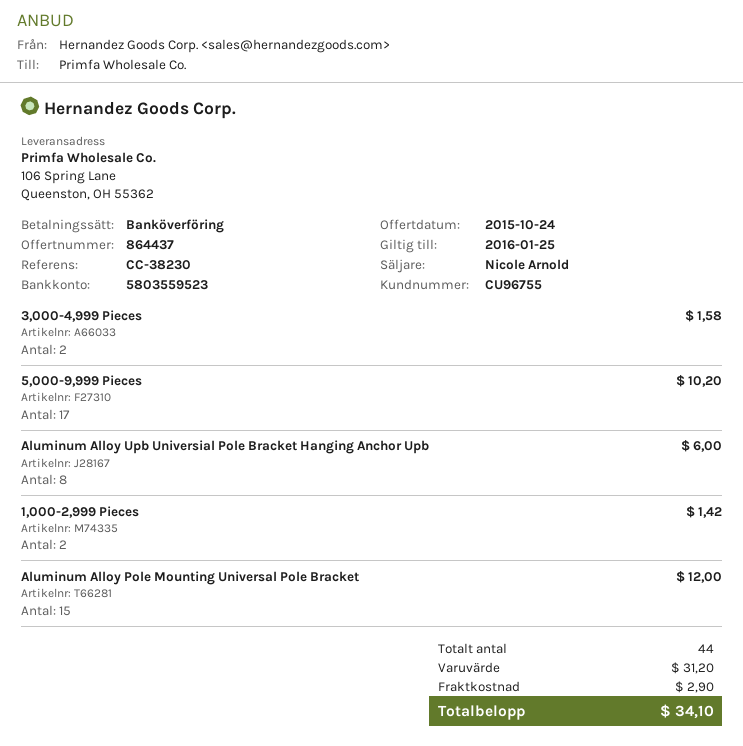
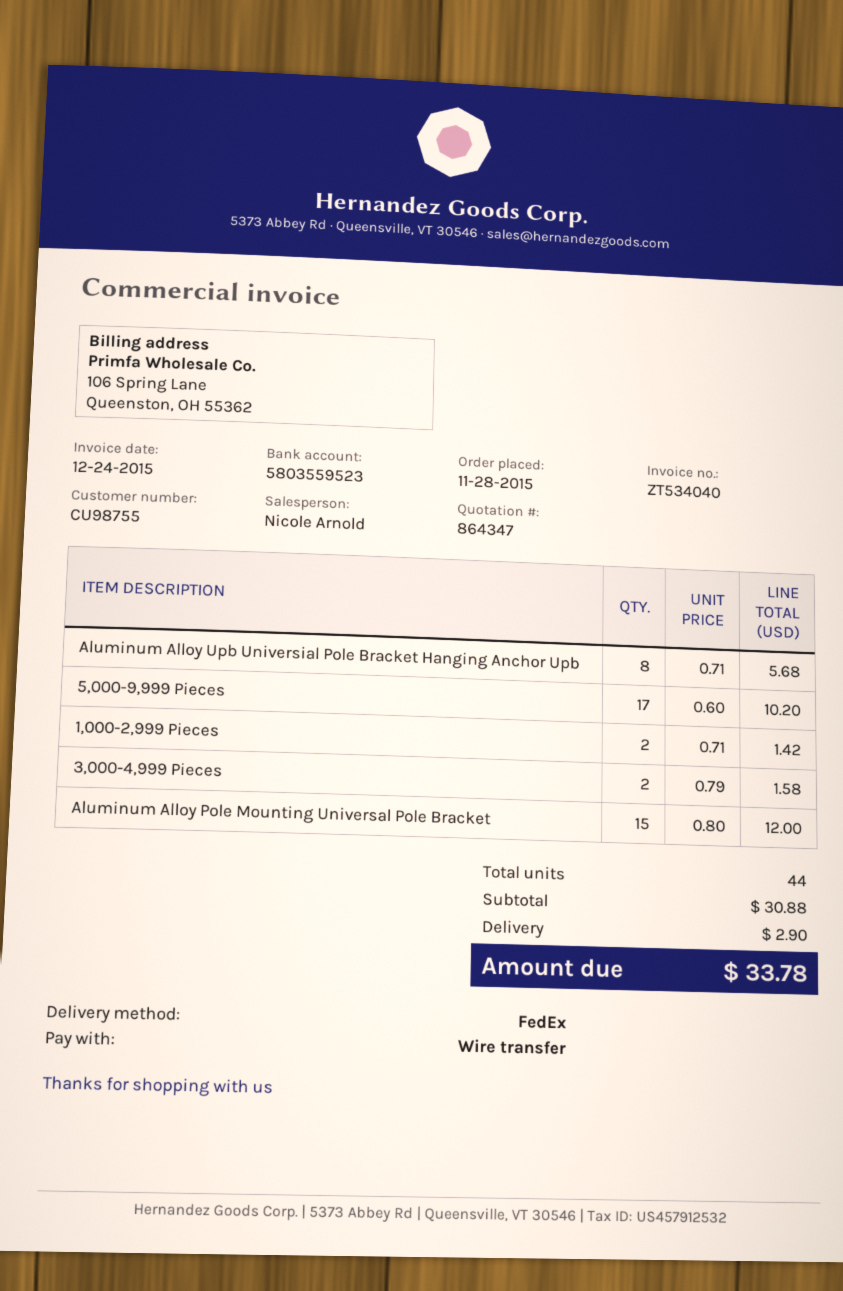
quote number: 864437 -> 864347
customer number: CU96755 -> CU98755
Aluminum Alloy Upb Universial Pole Bracket Hanging Anchor Upb: 8 for 6.00 -> 8 for 5.68
subtotal: 31.20 -> 30.88
total: 34.10 -> 33.78

